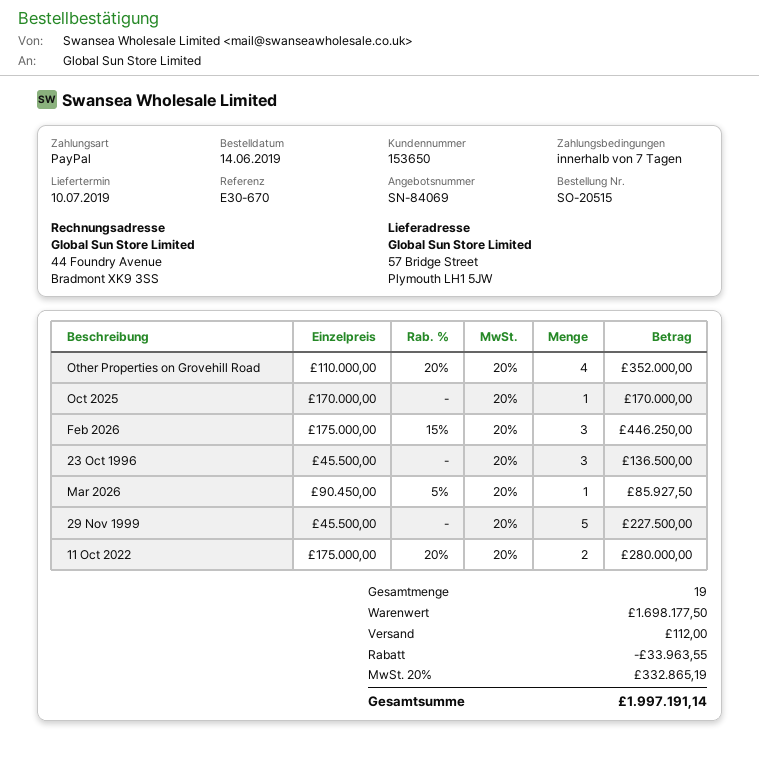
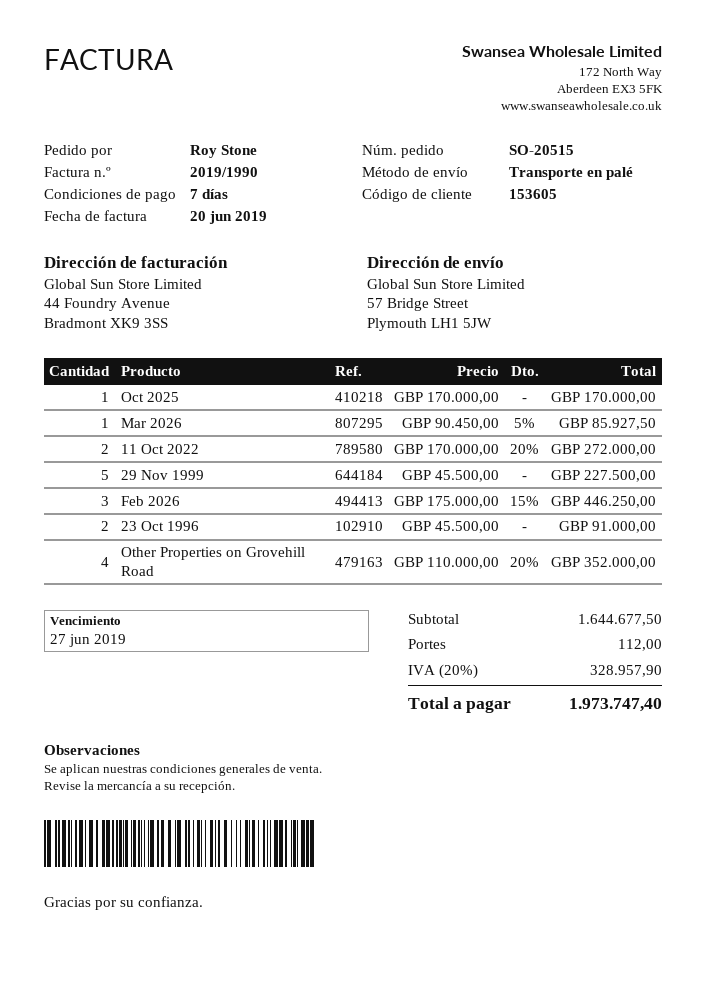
customer number: 153650 -> 153605
23 Oct 1996: 3 x 45500.00 = 136500.00 -> 2 x 45500.00 = 91000.00
11 Oct 2022: 2 x 175000.00 - 20% = 280000.00 -> 2 x 170000.00 - 20% = 272000.00
subtotal: 1698177.50 -> 1644677.50
discount: 33963.55 -> none
tax: 20% = 332865.19 -> 20% = 328957.90
total: 1997191.14 -> 1973747.40

